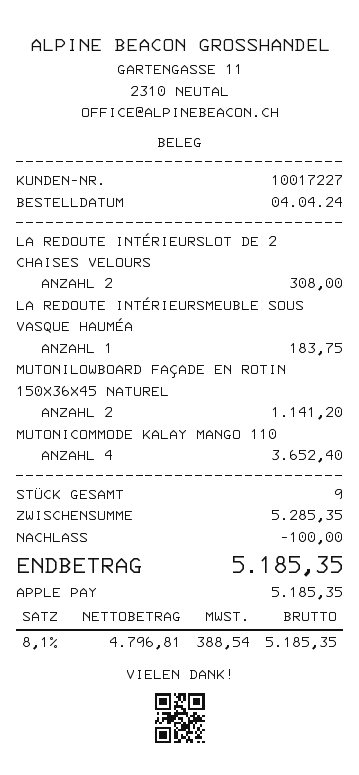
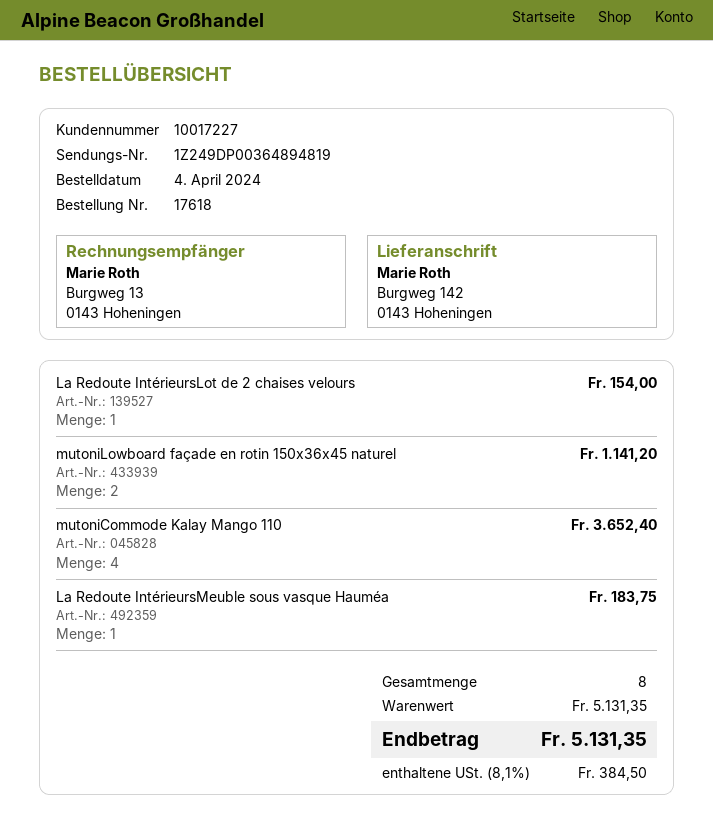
LA REDOUTE INTÉRIEURSLOT DE 2 CHAISES VELOURS: 2 for 308.00 -> 1 for 154.00
total quantity: 9 -> 8
subtotal: 5285.35 -> 5131.35
discount: 100.00 -> none
tax: 8.1% = 388.54 -> 8.1% = 384.50
total: 5185.35 -> 5131.35

